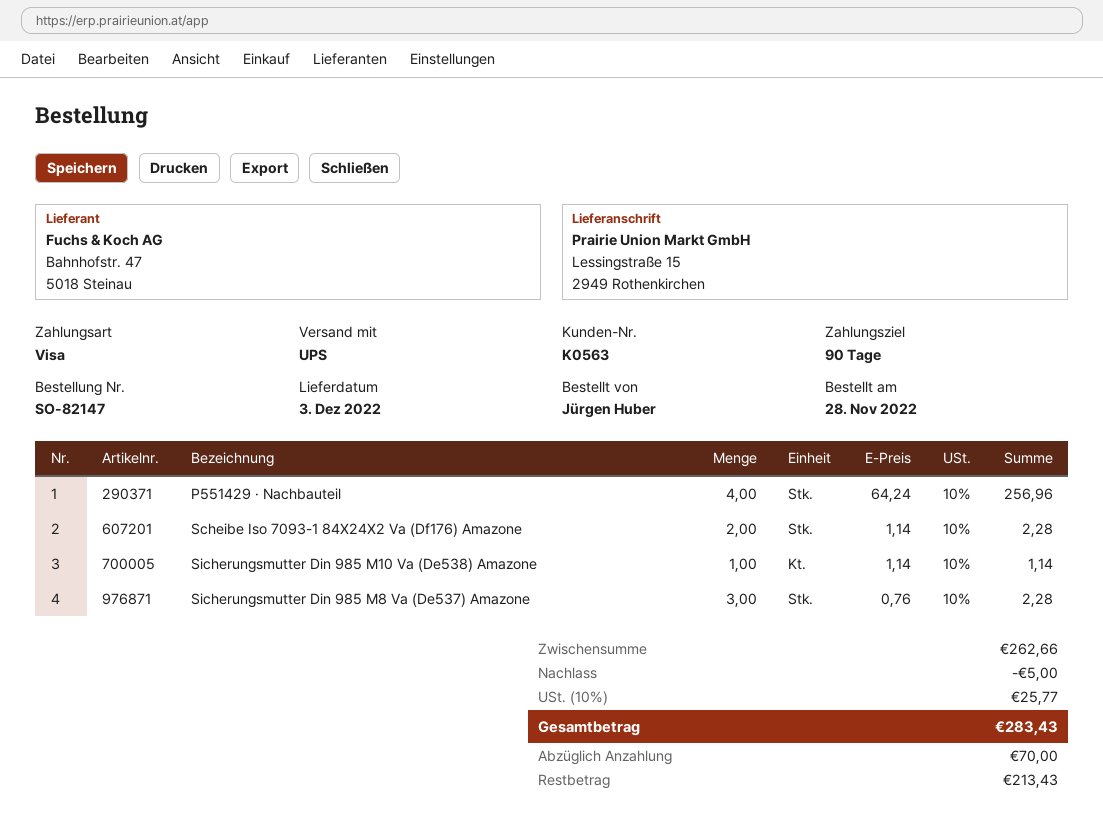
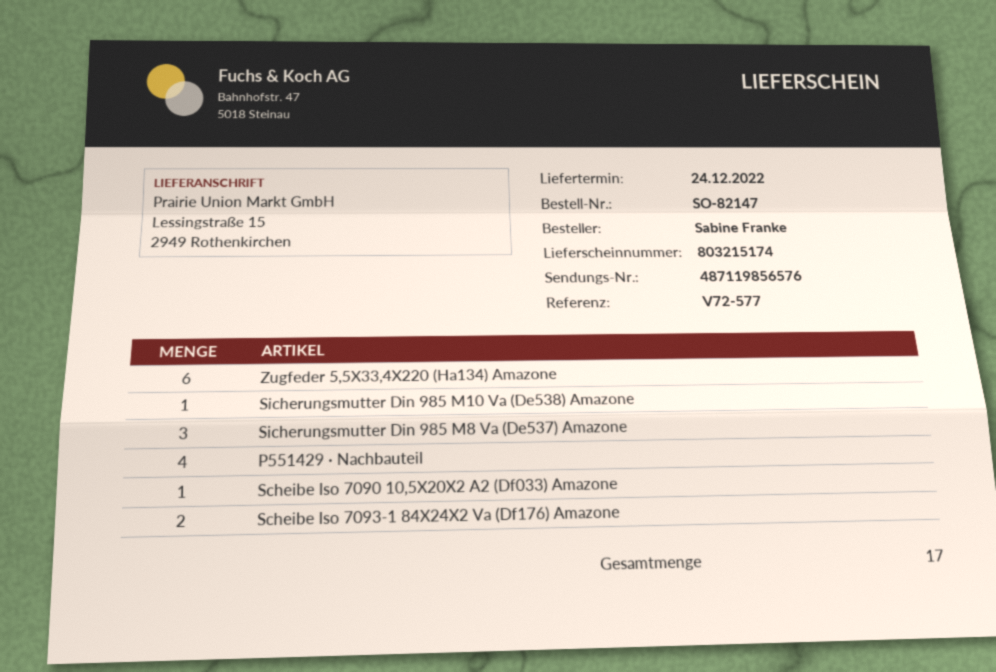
delivery date: 2022-12-03 -> 2022-12-24
ordered by: Jürgen Huber -> Sabine Franke
Zugfeder 5,5X33,4X220 (Ha134) Amazone: none -> 6
Scheibe Iso 7090 10,5X20X2 A2 (Df033) Amazone: none -> 1

